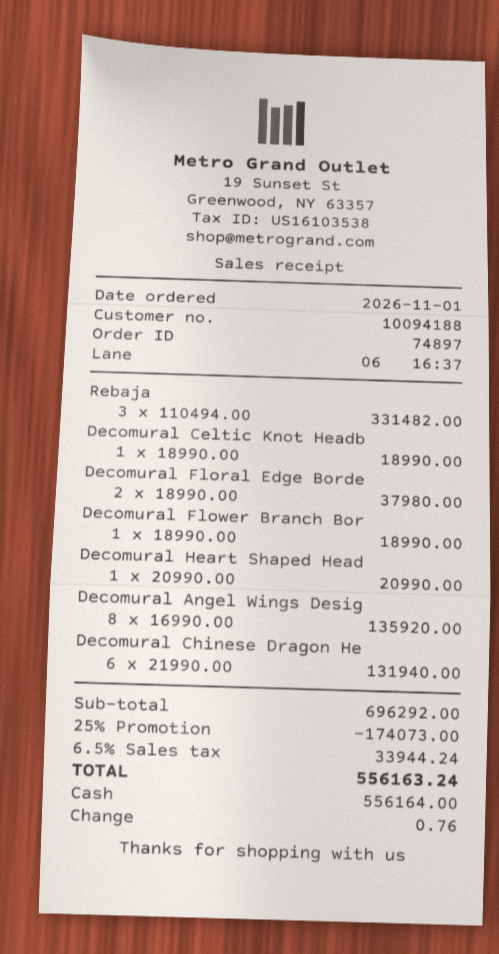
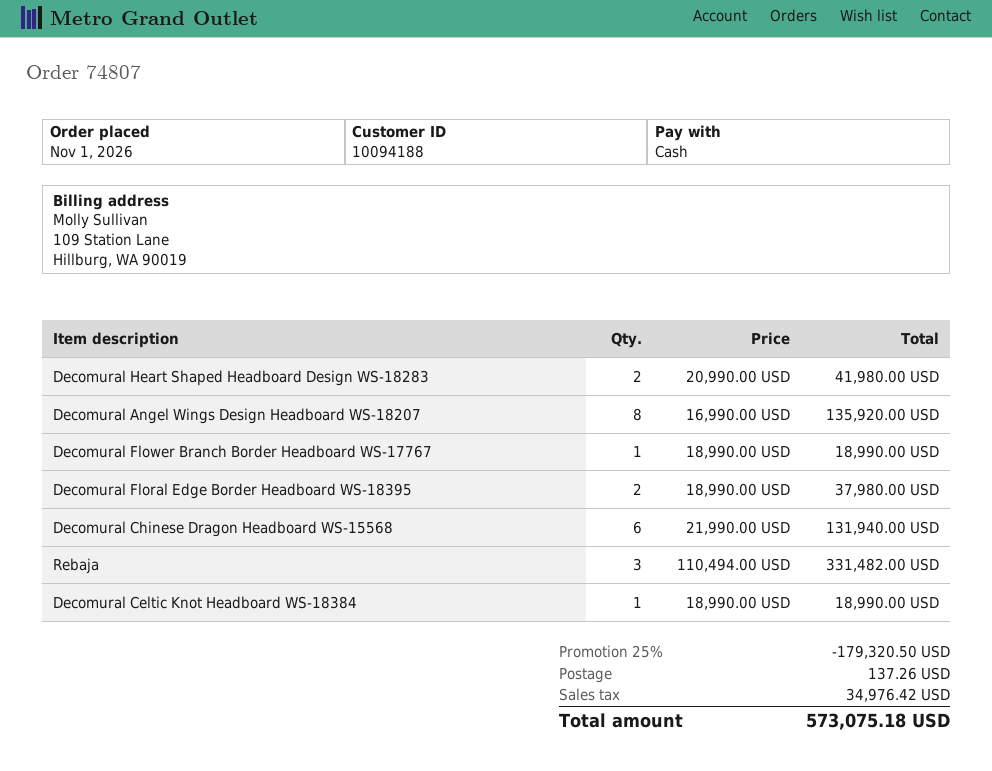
order number: 74897 -> 74807
Decomural Heart Shaped Head: 1 x 20990.00 = 20990.00 -> 2 x 20990.00 = 41980.00
discount: 25% = 174073.00 -> 25% = 179320.50
shipping: none -> 137.26
tax: 33944.24 -> 34976.42
total: 556163.24 -> 573075.18

